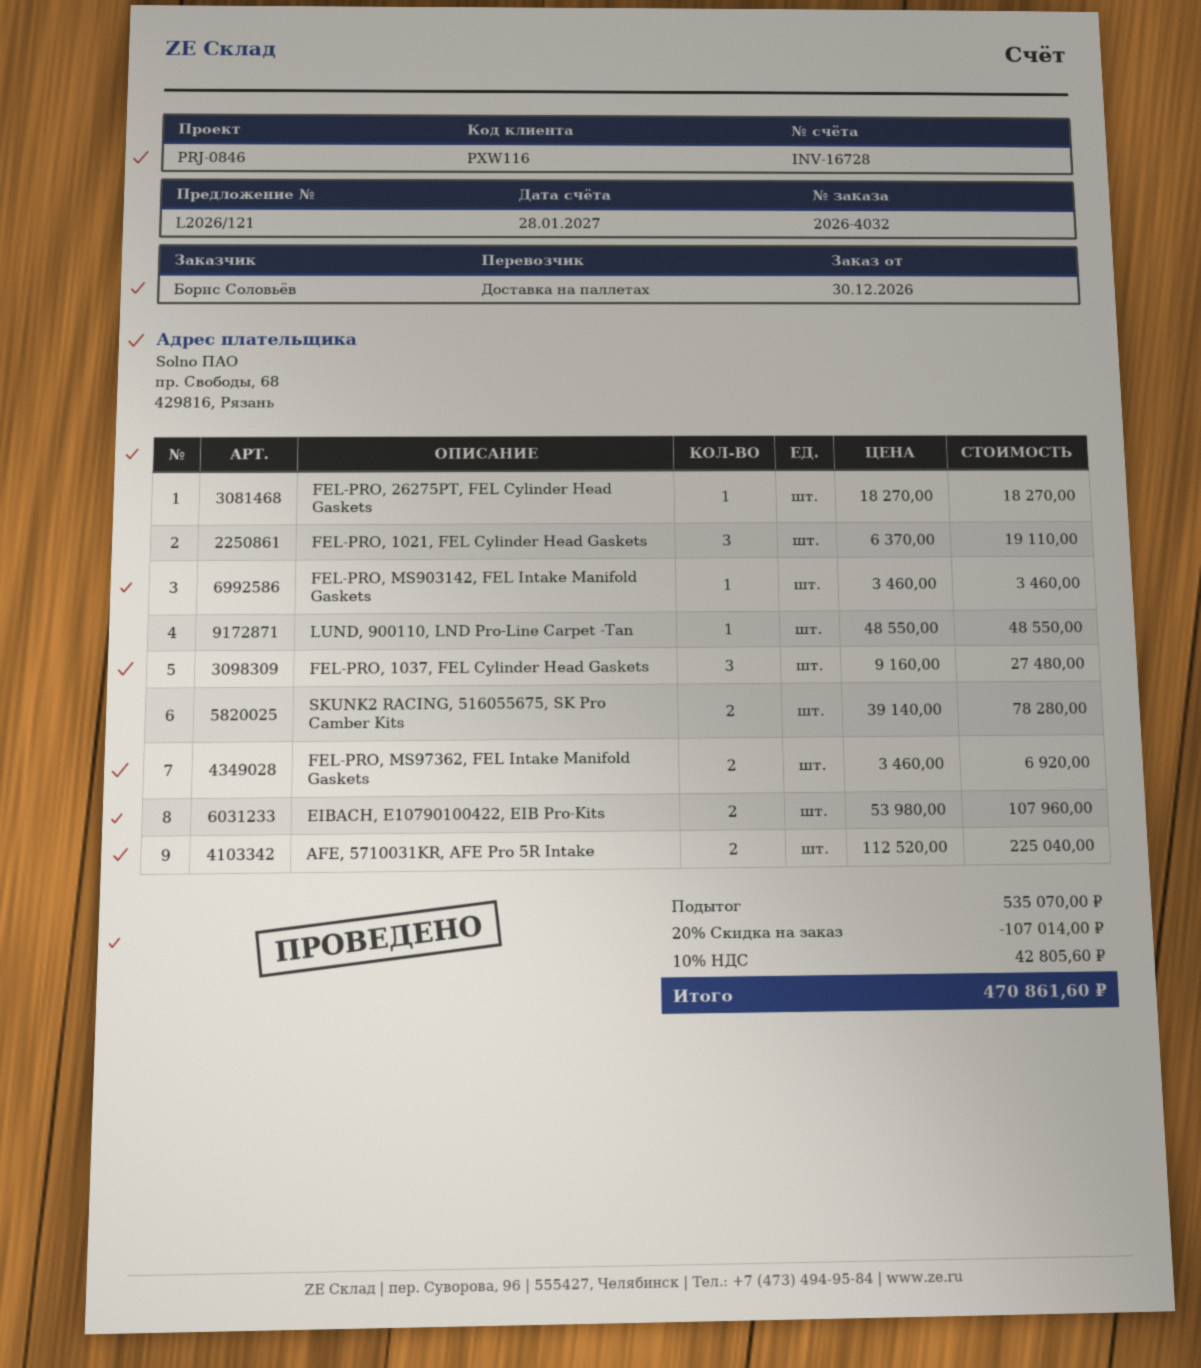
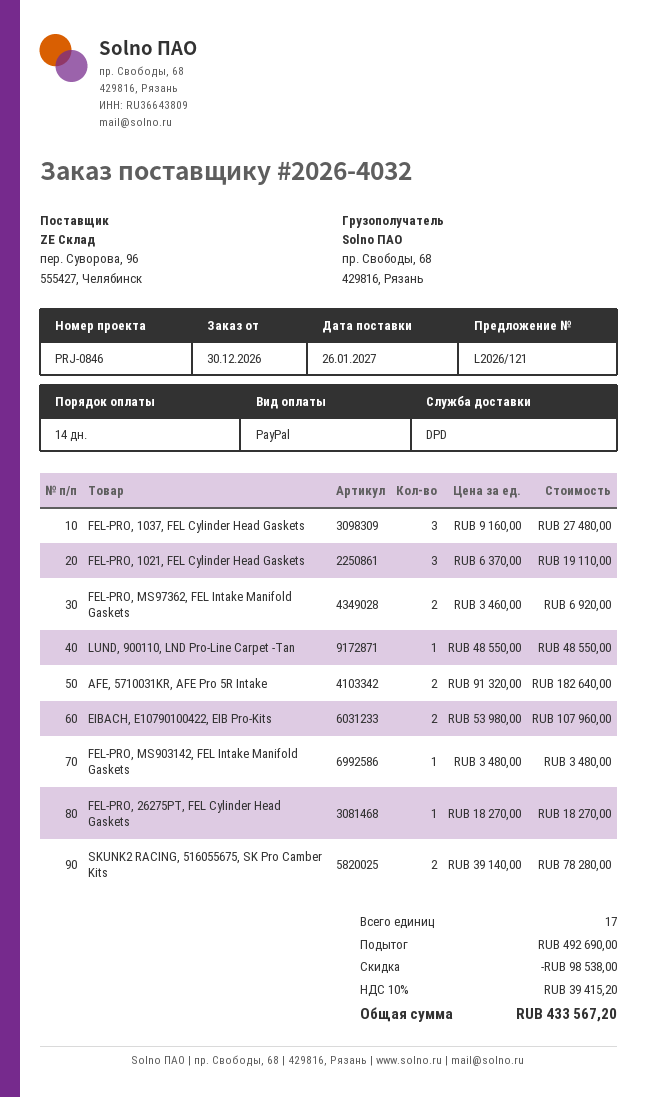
shipping method: pallet freight -> DPD
FEL-PRO, MS903142, FEL Intake Manifold Gaskets: 1 x 3460.00 = 3460.00 -> 1 x 3480.00 = 3480.00
AFE, 5710031KR, AFE Pro 5R Intake: 2 x 112520.00 = 225040.00 -> 2 x 91320.00 = 182640.00
subtotal: 535070.00 -> 492690.00
discount: 107014.00 -> 98538.00
tax: 10% = 42805.60 -> 10% = 39415.20
total: 470861.60 -> 433567.20

